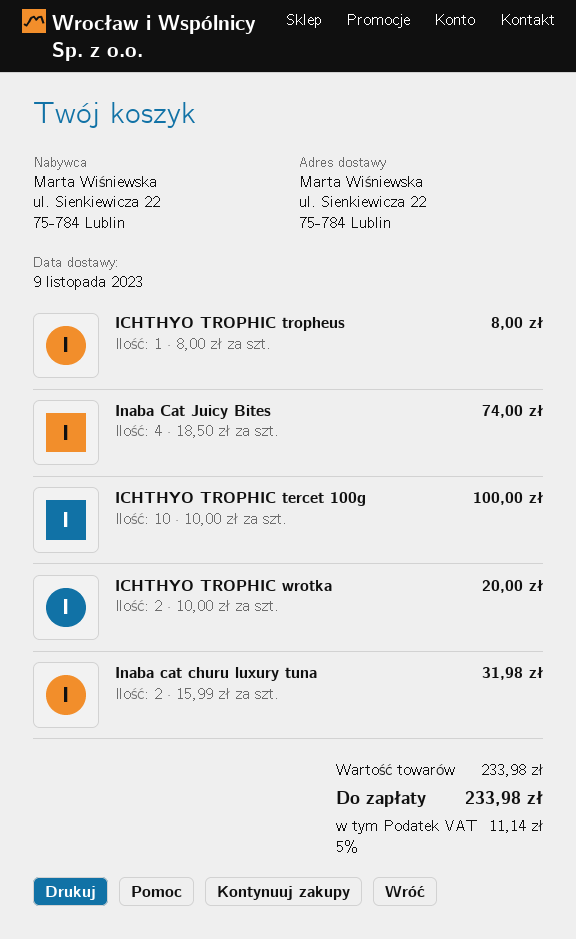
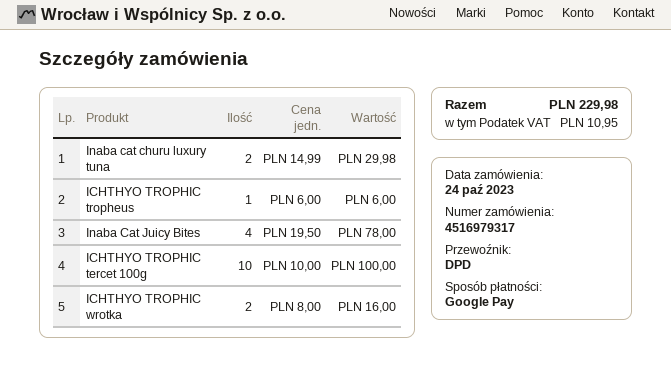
ICHTHYO TROPHIC tropheus: 1 x 8.00 = 8.00 -> 1 x 6.00 = 6.00
Inaba Cat Juicy Bites: 4 x 18.50 = 74.00 -> 4 x 19.50 = 78.00
ICHTHYO TROPHIC wrotka: 2 x 10.00 = 20.00 -> 2 x 8.00 = 16.00
Inaba cat churu luxury tuna: 2 x 15.99 = 31.98 -> 2 x 14.99 = 29.98
tax: 11.14 -> 10.95
total: 233.98 -> 229.98

